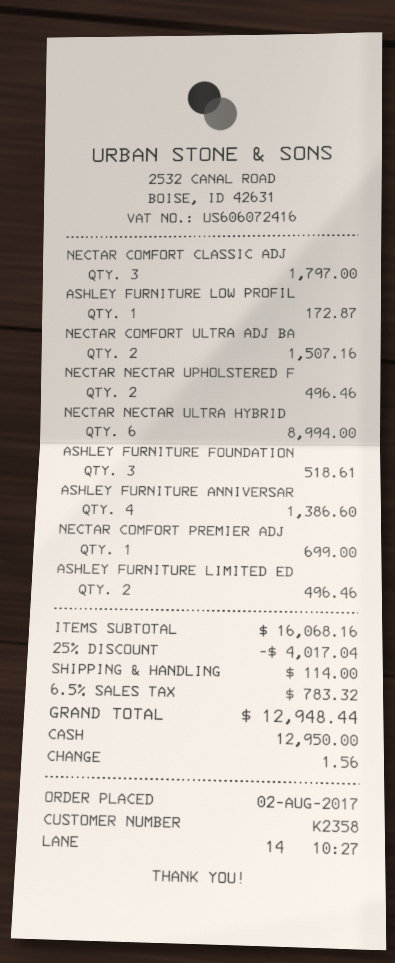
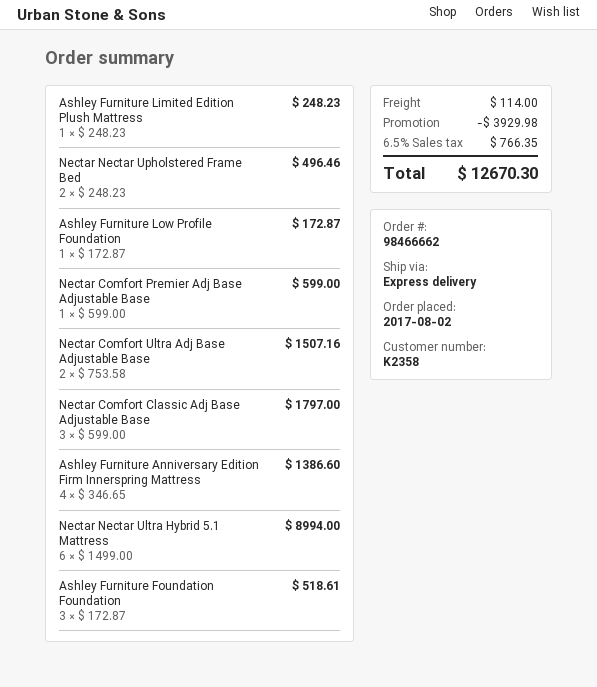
NECTAR COMFORT PREMIER ADJ: 1 for 699.00 -> 1 for 599.00
ASHLEY FURNITURE LIMITED ED: 2 for 496.46 -> 1 for 248.23
discount: 4017.04 -> 3929.98
tax: 6.5% = 783.32 -> 6.5% = 766.35
total: 12948.44 -> 12670.30

